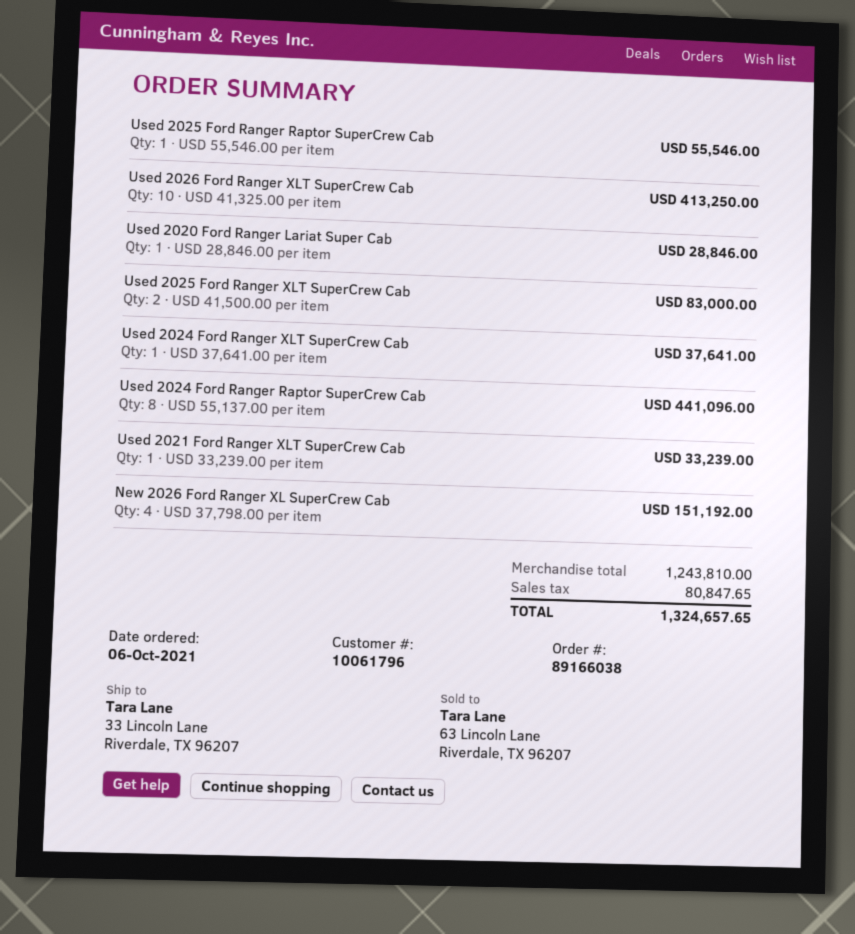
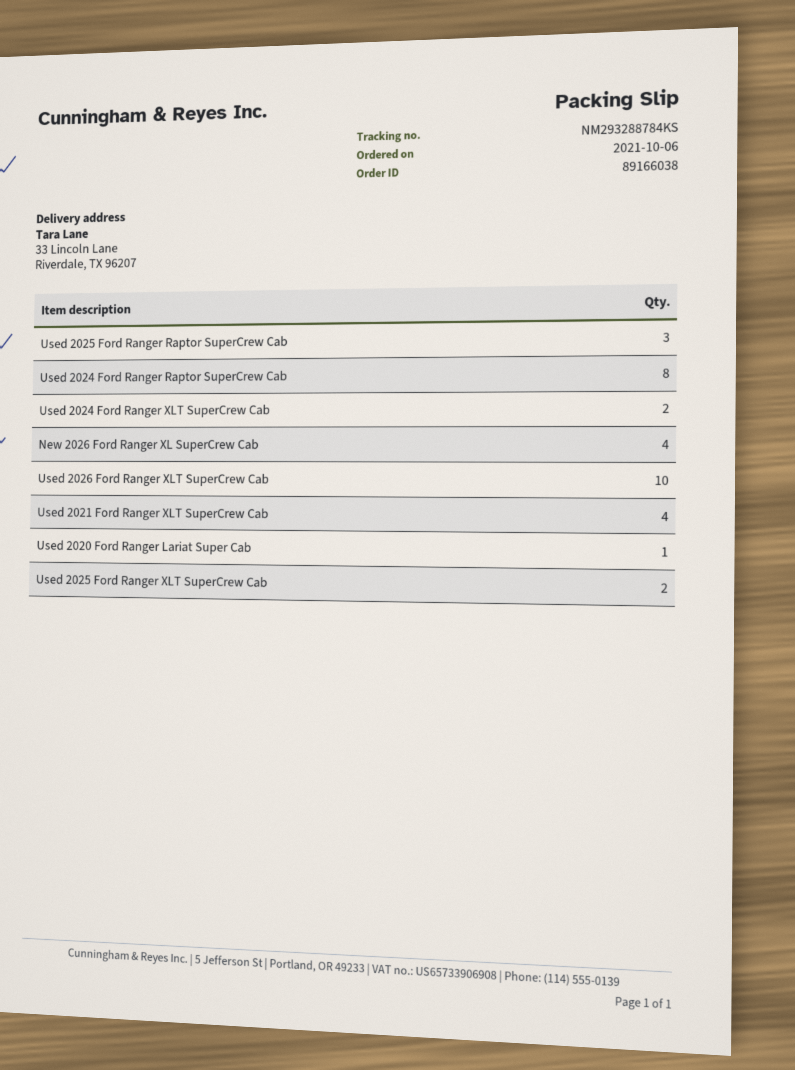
Used 2025 Ford Ranger Raptor SuperCrew Cab: 1 -> 3
Used 2024 Ford Ranger XLT SuperCrew Cab: 1 -> 2
Used 2021 Ford Ranger XLT SuperCrew Cab: 1 -> 4

